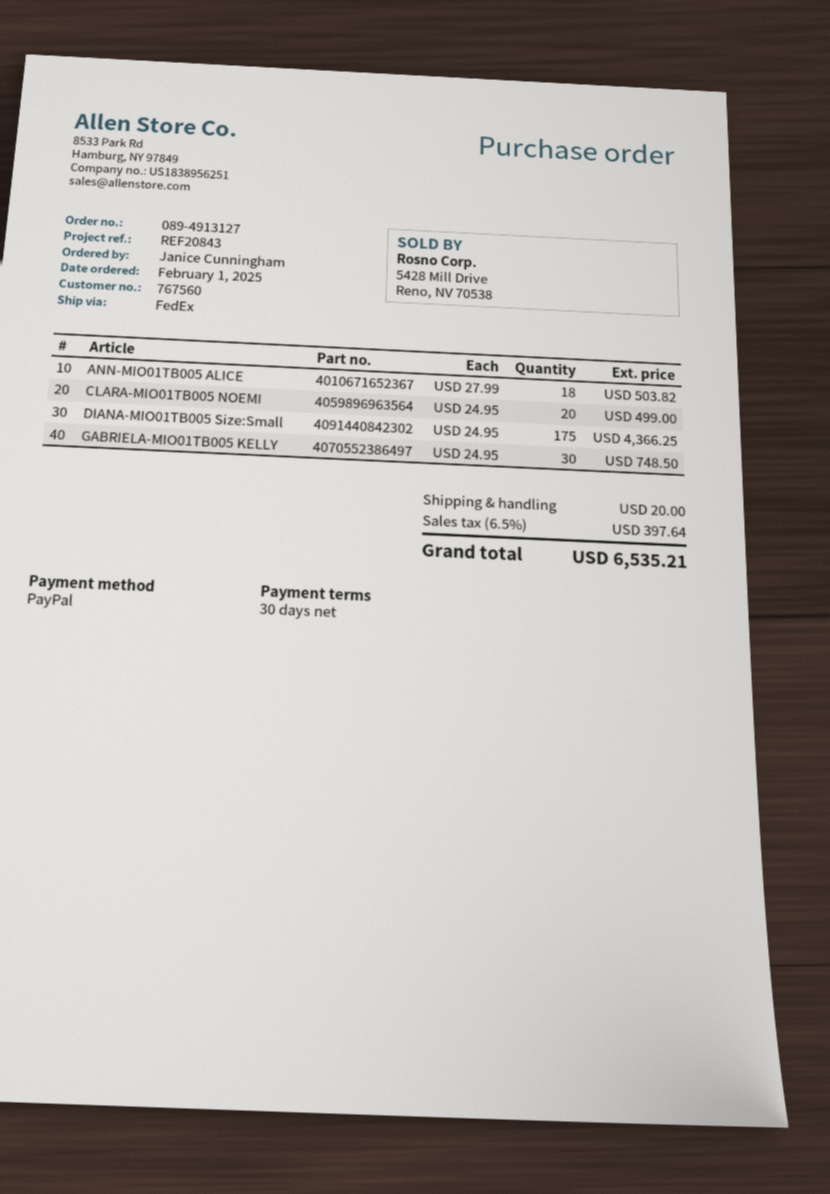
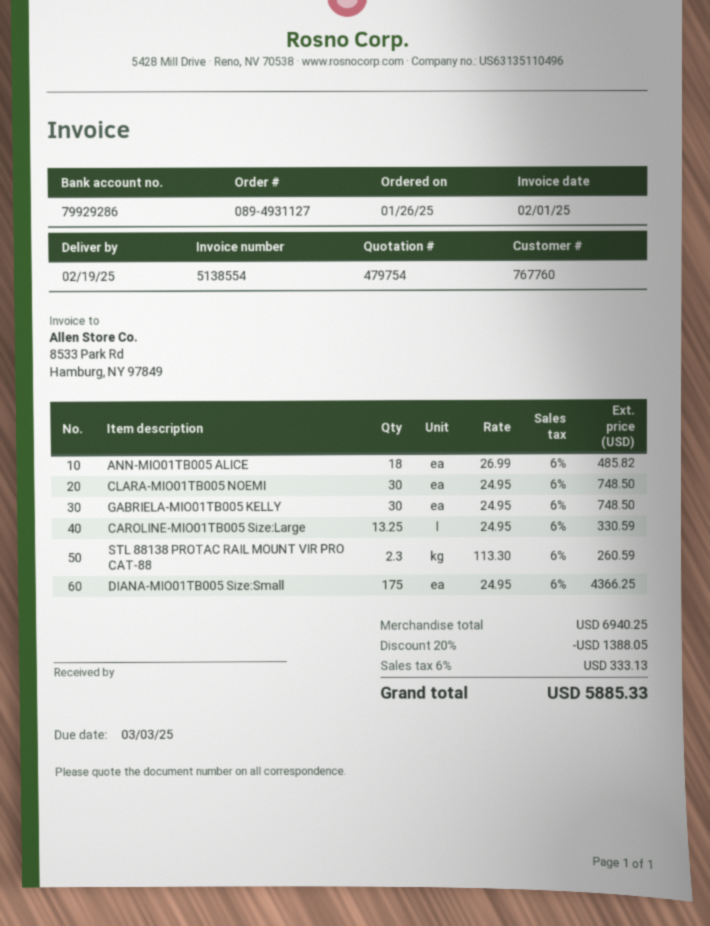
order number: 089-4913127 -> 089-4931127
order date: 2025-02-01 -> 2025-01-26
customer number: 767560 -> 767760
ANN-MIO01TB005 ALICE: 18 x 27.99 = 503.82 -> 18 x 26.99 = 485.82
CLARA-MIO01TB005 NOEMI: 20 x 24.95 = 499.00 -> 30 x 24.95 = 748.50
CAROLINE-MIO01TB005 Size:Large: none -> 13.25 x 24.95 = 330.59
STL 88138 PROTAC RAIL MOUNT VIR PRO CAT-88: none -> 2.3 x 113.30 = 260.59
discount: none -> 20% = 1388.05
shipping: 20.00 -> none
tax: 6.5% = 397.64 -> 6% = 333.13
total: 6535.21 -> 5885.33

